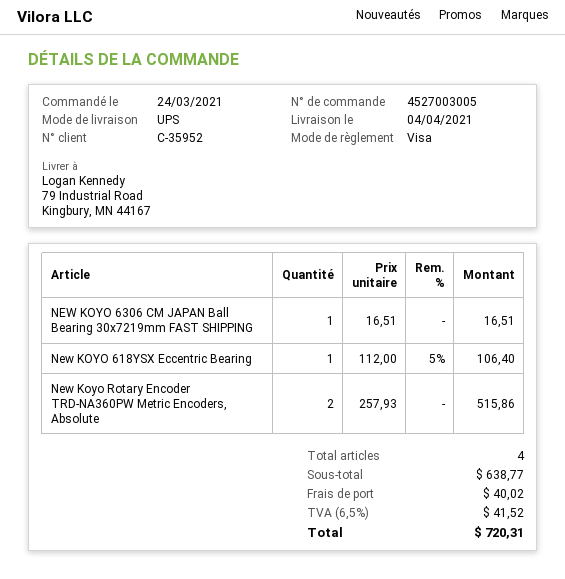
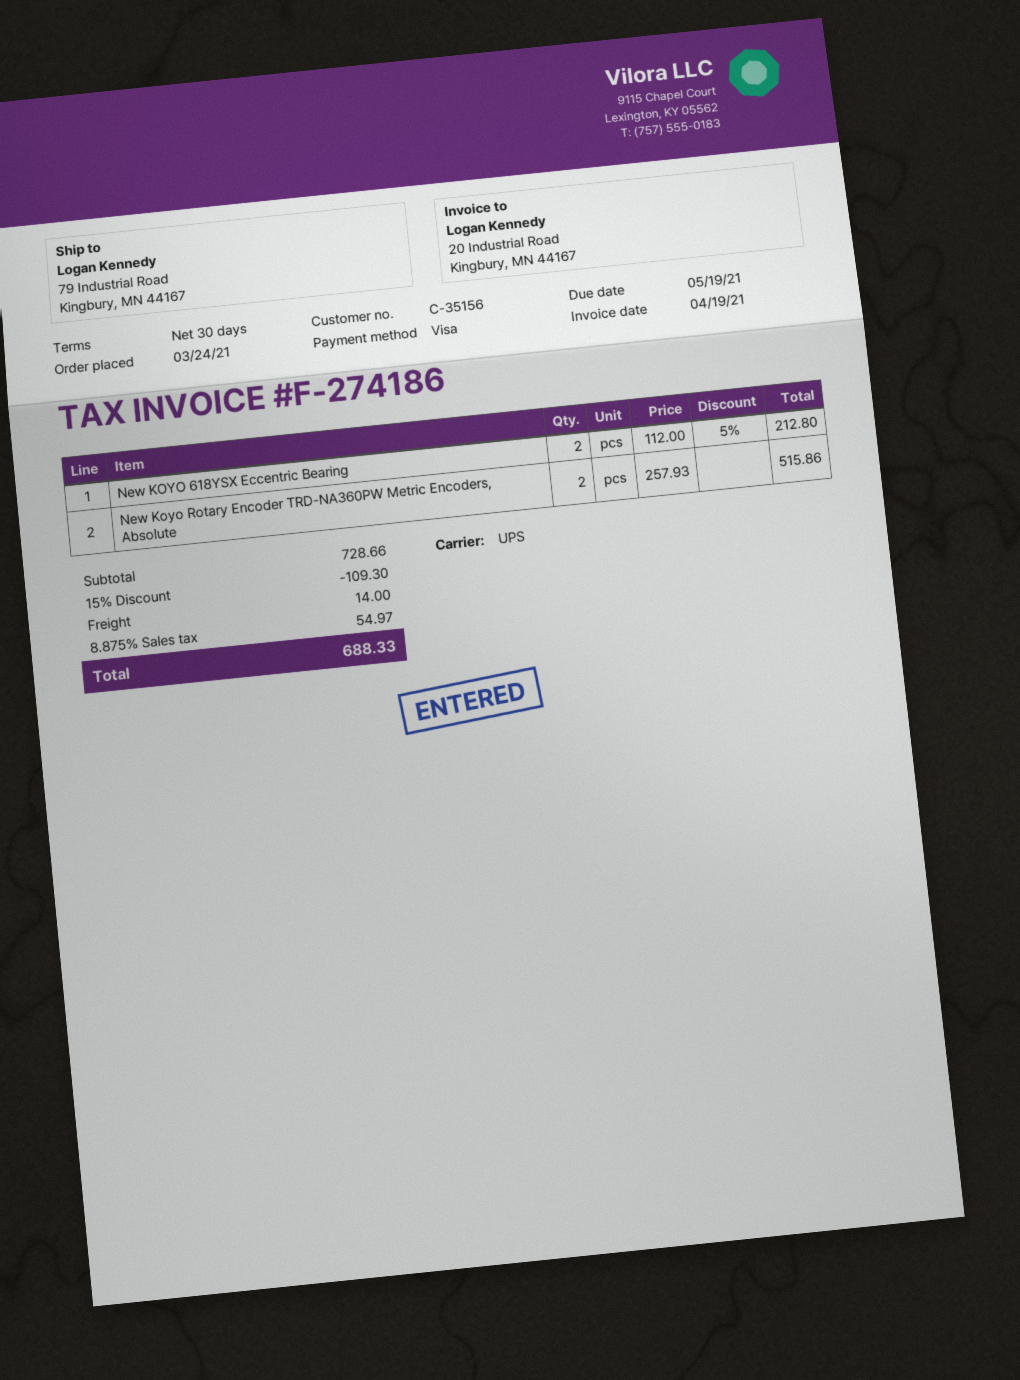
customer number: C-35952 -> C-35156
NEW KOYO 6306 CM JAPAN Ball Bearing 30x7219mm FAST SHIPPING: 1 x 16.51 = 16.51 -> none
New KOYO 618YSX Eccentric Bearing: 1 x 112.00 - 5% = 106.40 -> 2 x 112.00 - 5% = 212.80
subtotal: 638.77 -> 728.66
discount: none -> 15% = 109.30
shipping: 40.02 -> 14.00
tax: 6.5% = 41.52 -> 8.875% = 54.97
total: 720.31 -> 688.33

